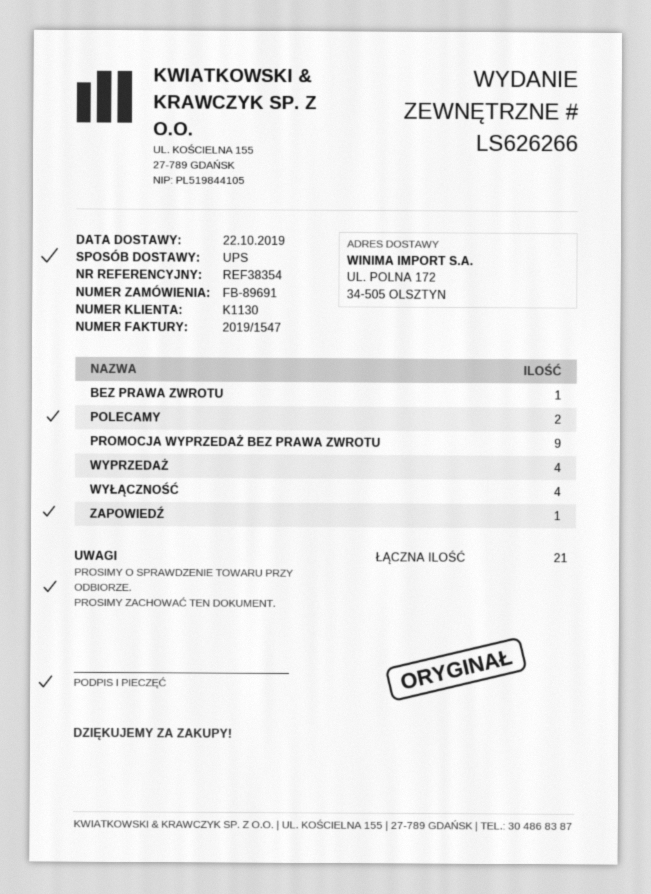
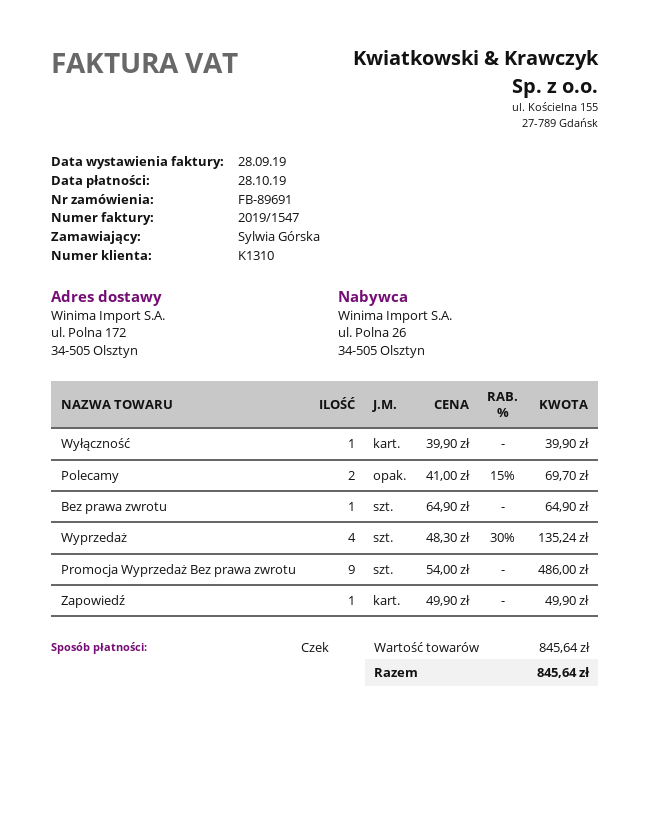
customer number: K1130 -> K1310
WYŁĄCZNOŚĆ: 4 -> 1

